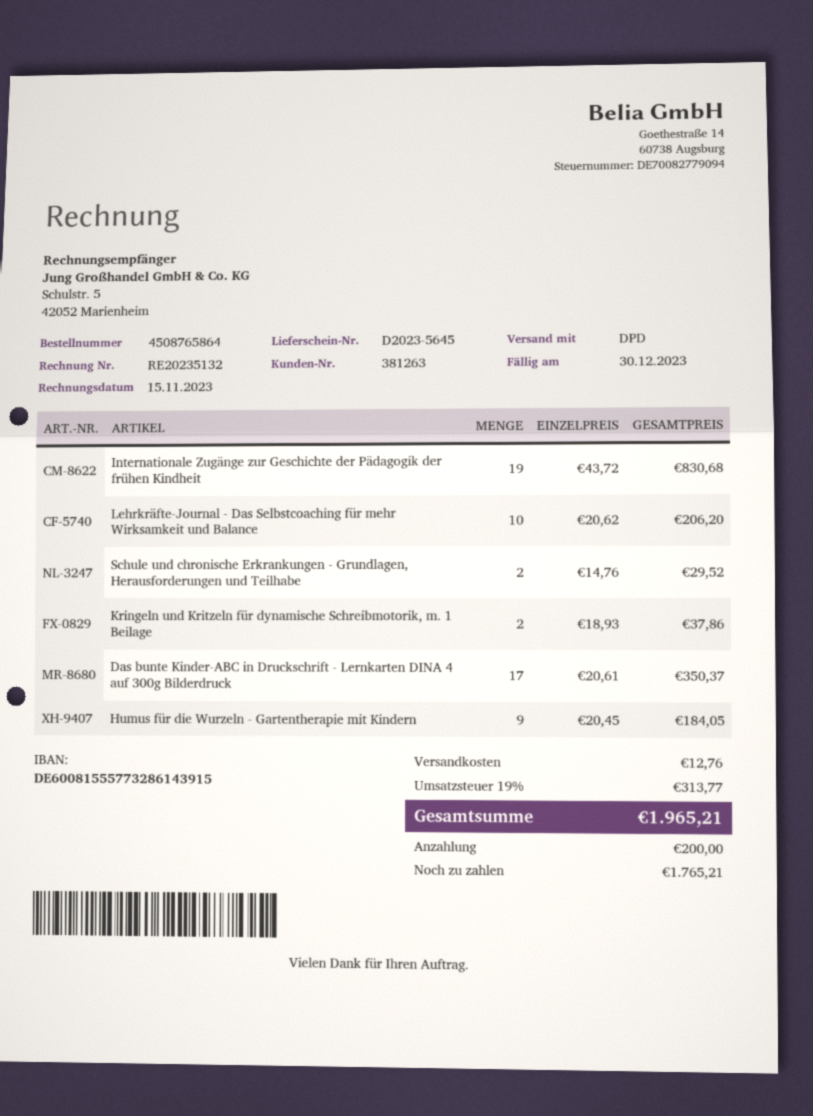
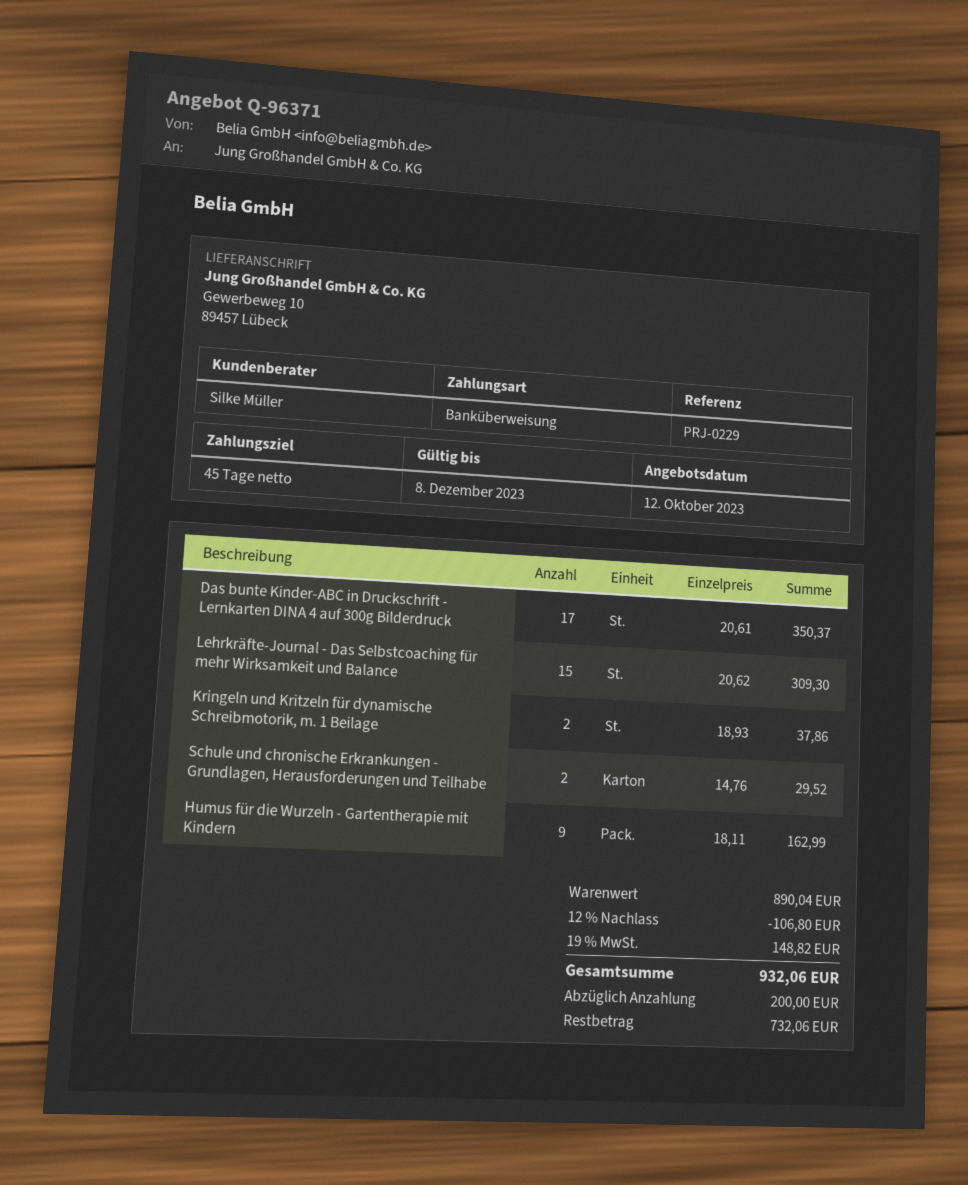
Internationale Zugänge zur Geschichte der Pädagogik der frühen Kindheit: 19 x 43.72 = 830.68 -> none
Lehrkräfte-Journal - Das Selbstcoaching für mehr Wirksamkeit und Balance: 10 x 20.62 = 206.20 -> 15 x 20.62 = 309.30
Humus für die Wurzeln - Gartentherapie mit Kindern: 9 x 20.45 = 184.05 -> 9 x 18.11 = 162.99
discount: none -> 12% = 106.80
shipping: 12.76 -> none
tax: 19% = 313.77 -> 19% = 148.82
total: 1965.21 -> 932.06
balance: 1765.21 -> 732.06

